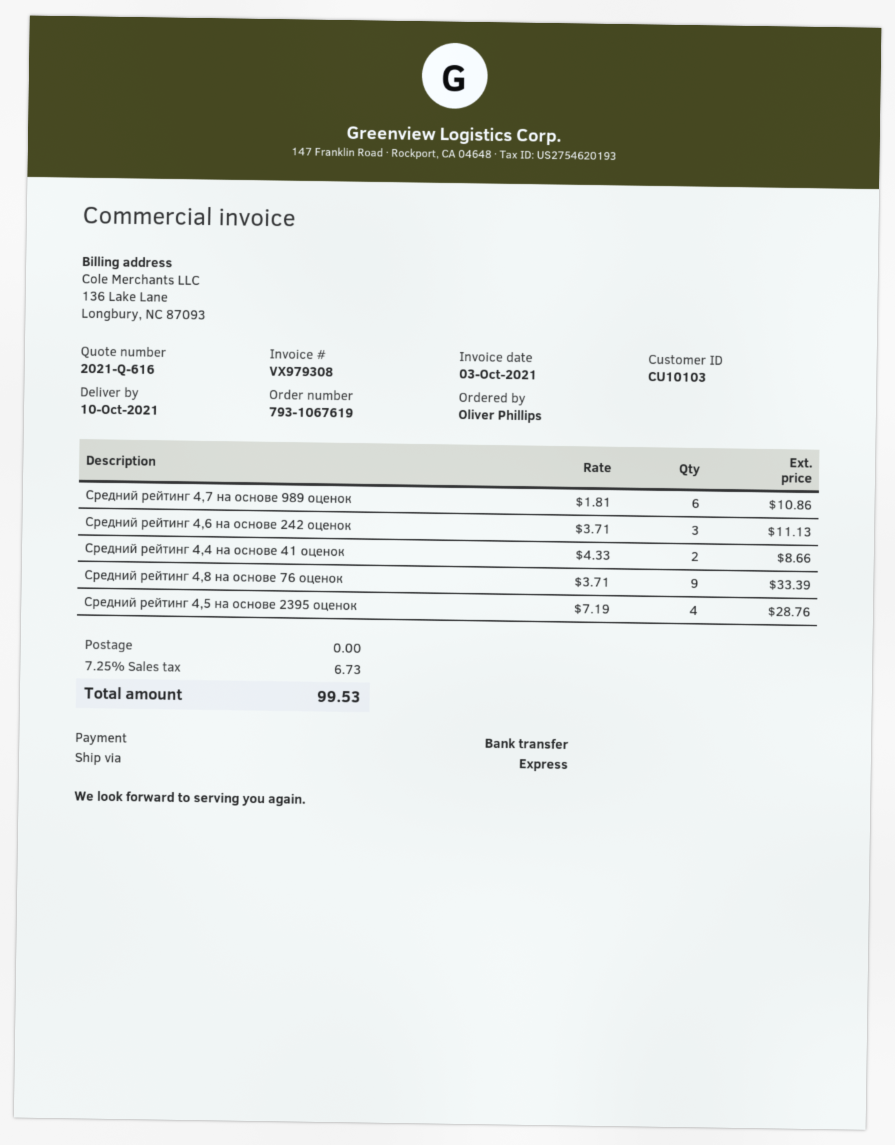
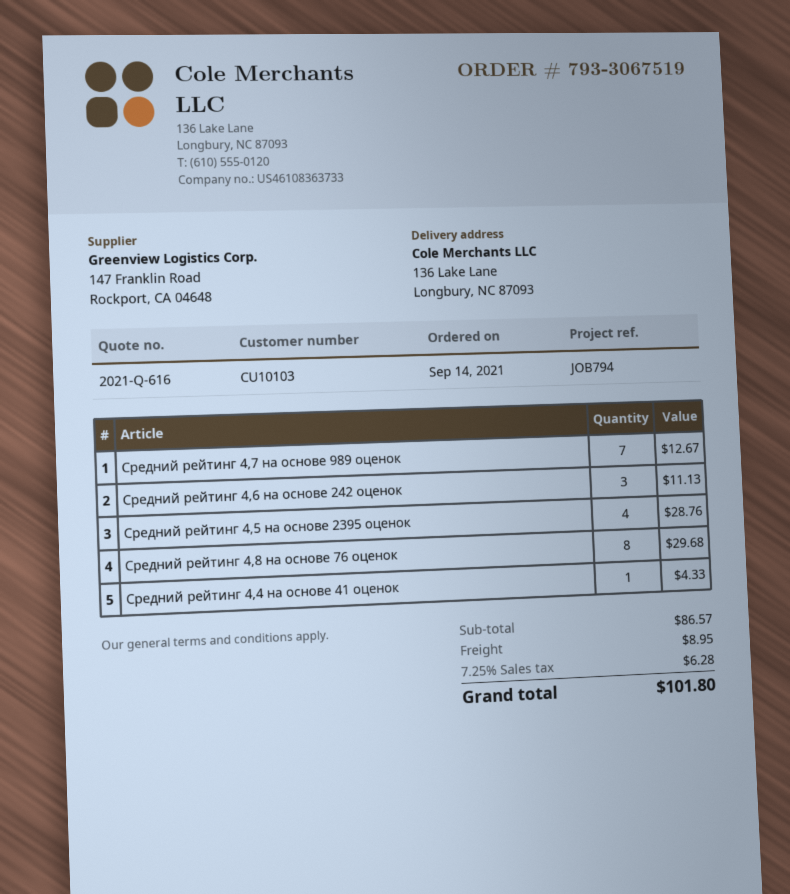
order number: 793-1067619 -> 793-3067519
Средний рейтинг 4,7 на основе 989 оценок: 6 for 10.86 -> 7 for 12.67
Средний рейтинг 4,4 на основе 41 оценок: 2 for 8.66 -> 1 for 4.33
Средний рейтинг 4,8 на основе 76 оценок: 9 for 33.39 -> 8 for 29.68
shipping: 0.00 -> 8.95
tax: 7.25% = 6.73 -> 7.25% = 6.28
total: 99.53 -> 101.80

